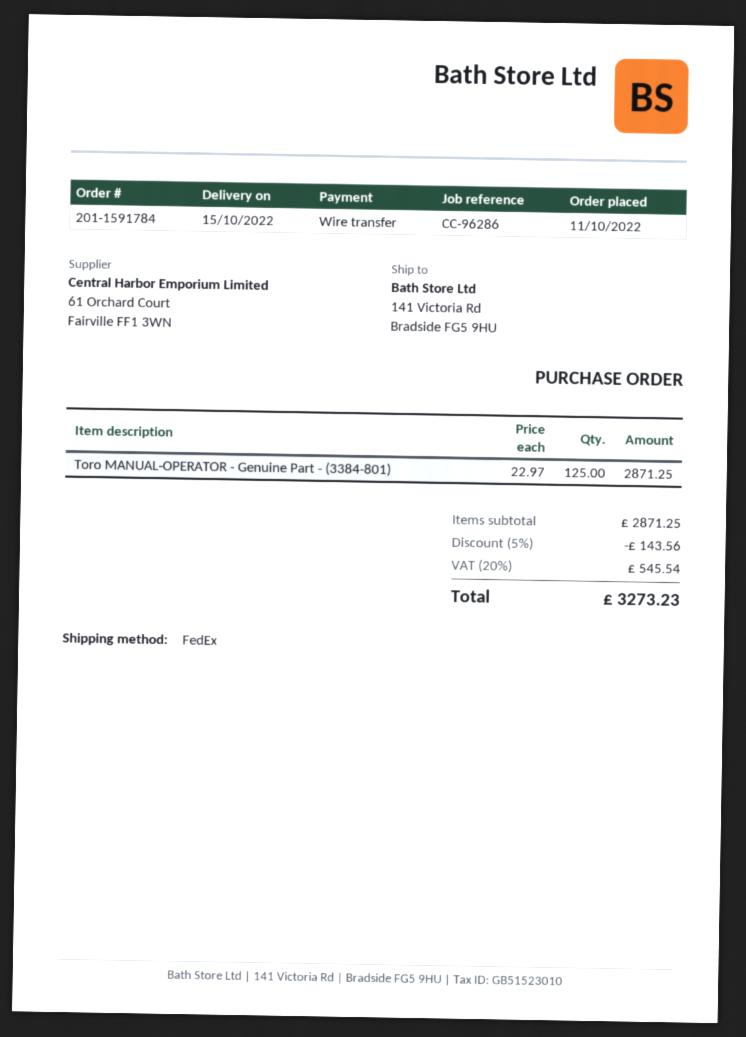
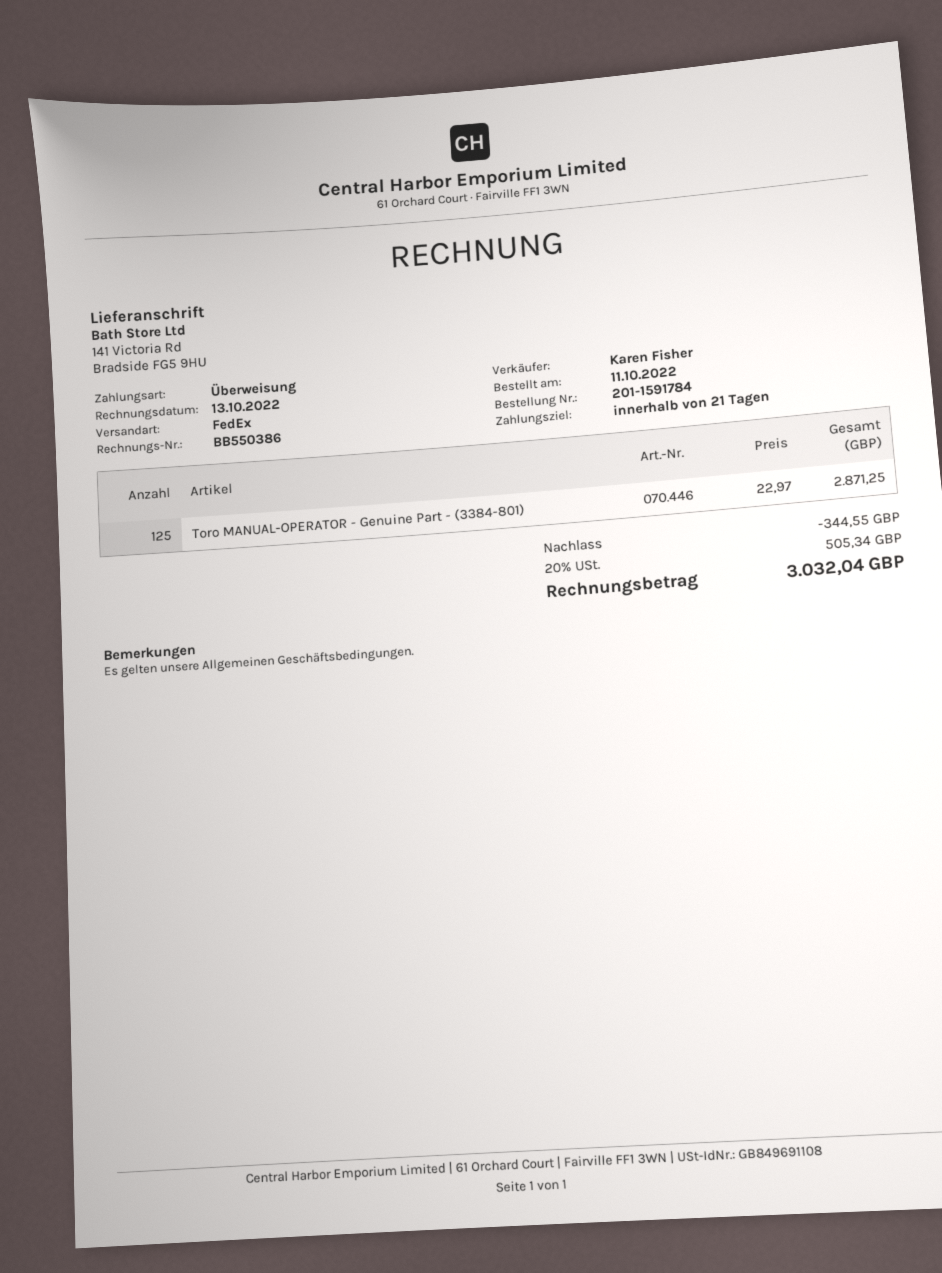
discount: 143.56 -> 344.55
tax: 20% = 545.54 -> 20% = 505.34
total: 3273.23 -> 3032.04

